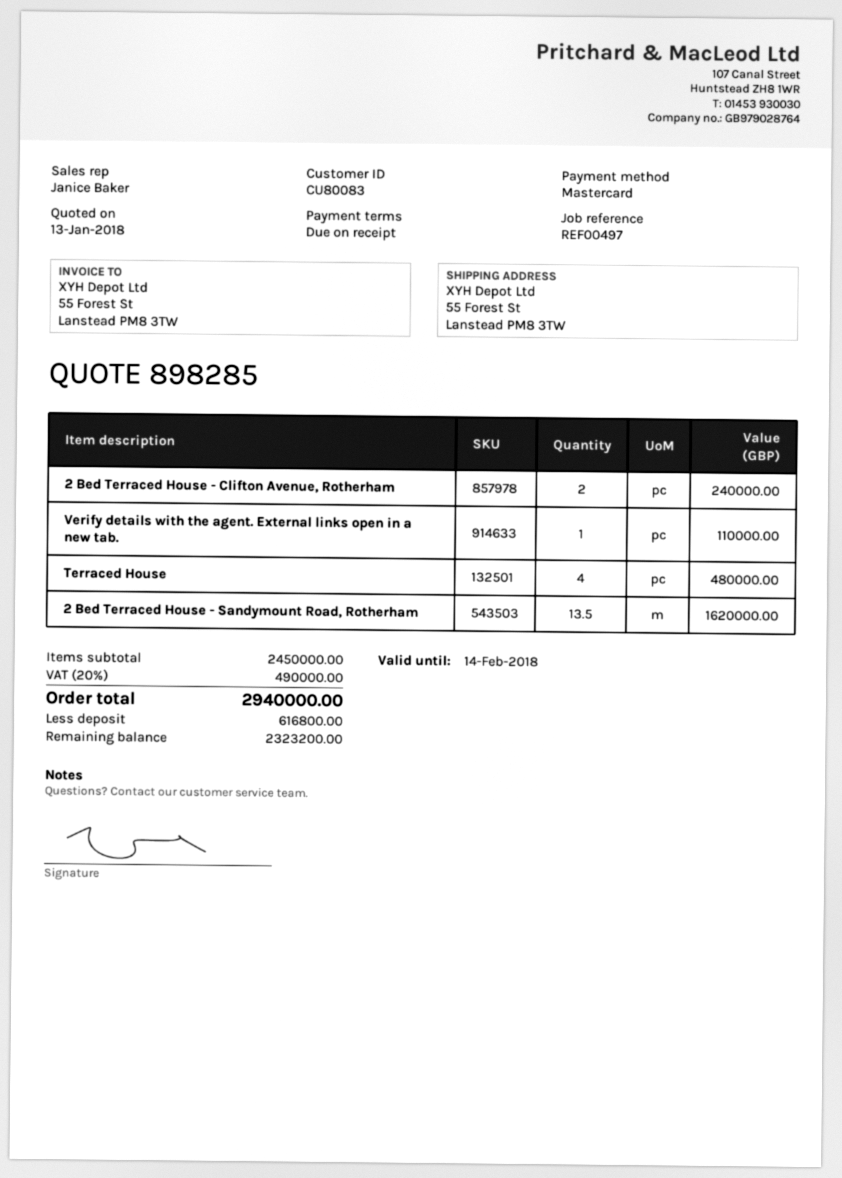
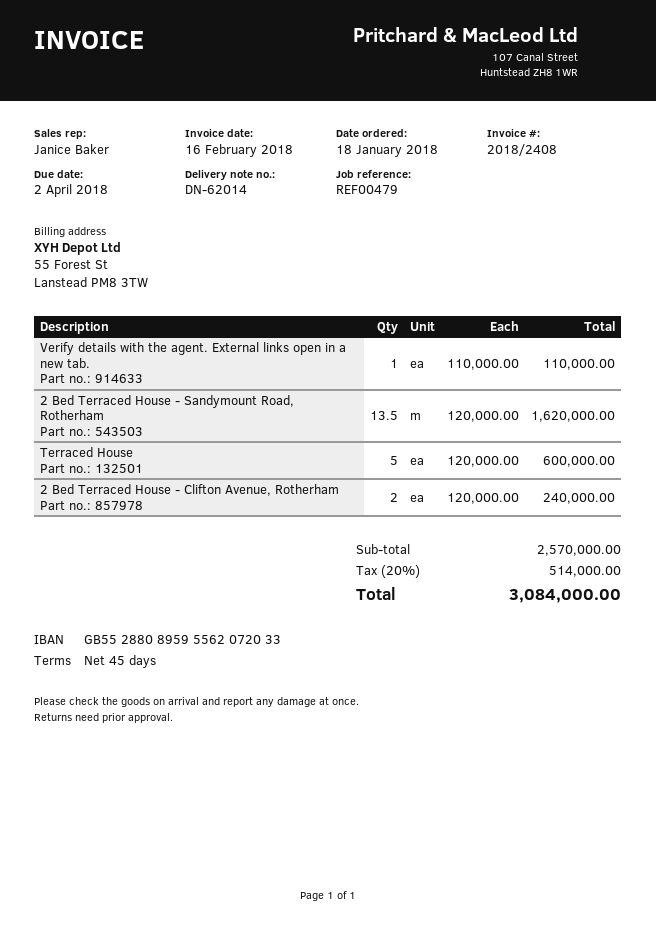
payment terms: on receipt -> 45 days
reference: REF00497 -> REF00479
Terraced House: 4 for 480000.00 -> 5 for 600000.00
subtotal: 2450000.00 -> 2570000.00
tax: 20% = 490000.00 -> 20% = 514000.00
total: 2940000.00 -> 3084000.00

